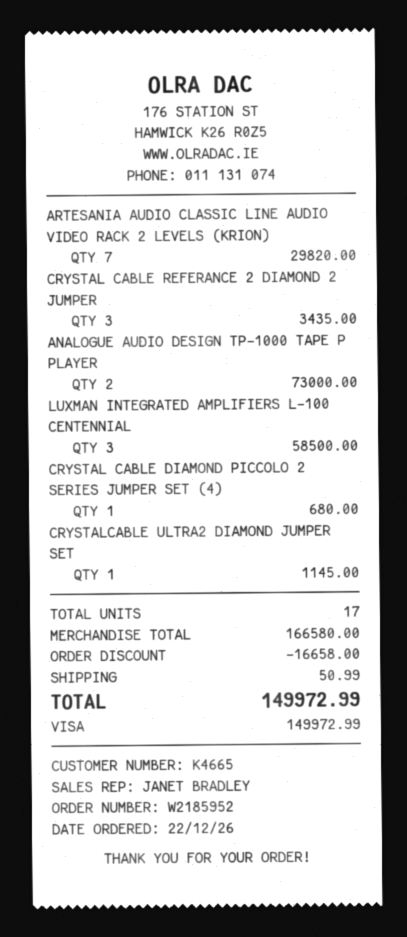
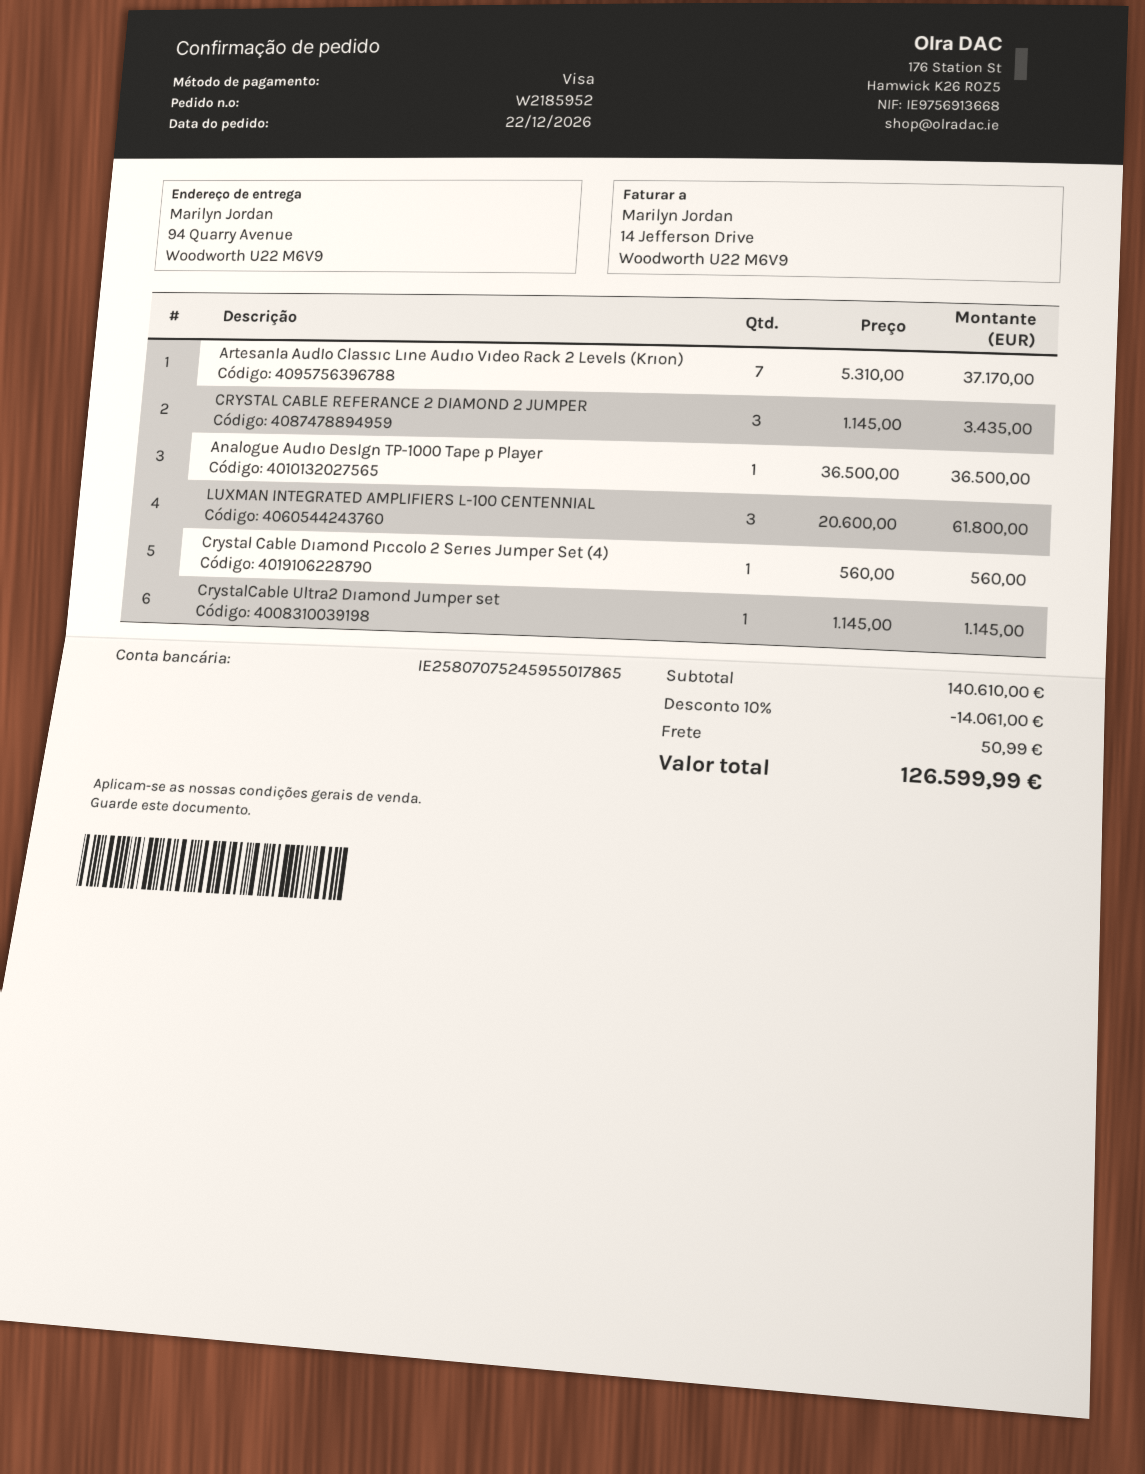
ARTESANIA AUDIO CLASSIC LINE AUDIO VIDEO RACK 2 LEVELS (KRION): 7 for 29820.00 -> 7 for 37170.00
ANALOGUE AUDIO DESIGN TP-1000 TAPE P PLAYER: 2 for 73000.00 -> 1 for 36500.00
LUXMAN INTEGRATED AMPLIFIERS L-100 CENTENNIAL: 3 for 58500.00 -> 3 for 61800.00
CRYSTAL CABLE DIAMOND PICCOLO 2 SERIES JUMPER SET (4): 1 for 680.00 -> 1 for 560.00
subtotal: 166580.00 -> 140610.00
discount: 16658.00 -> 14061.00
total: 149972.99 -> 126599.99

